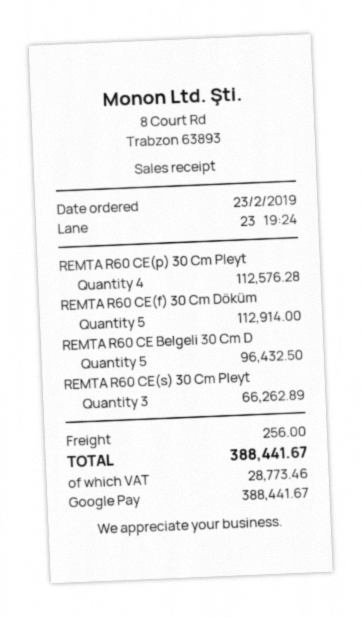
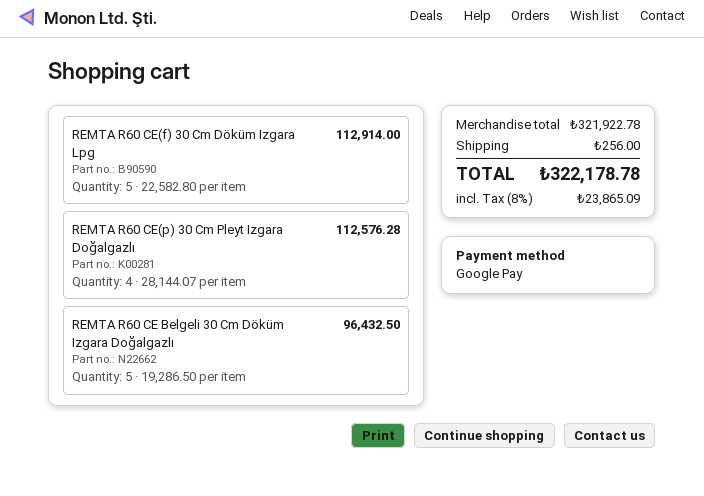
REMTA R60 CE(s) 30 Cm Pleyt: 3 for 66262.89 -> none
tax: 28773.46 -> 23865.09
total: 388441.67 -> 322178.78

